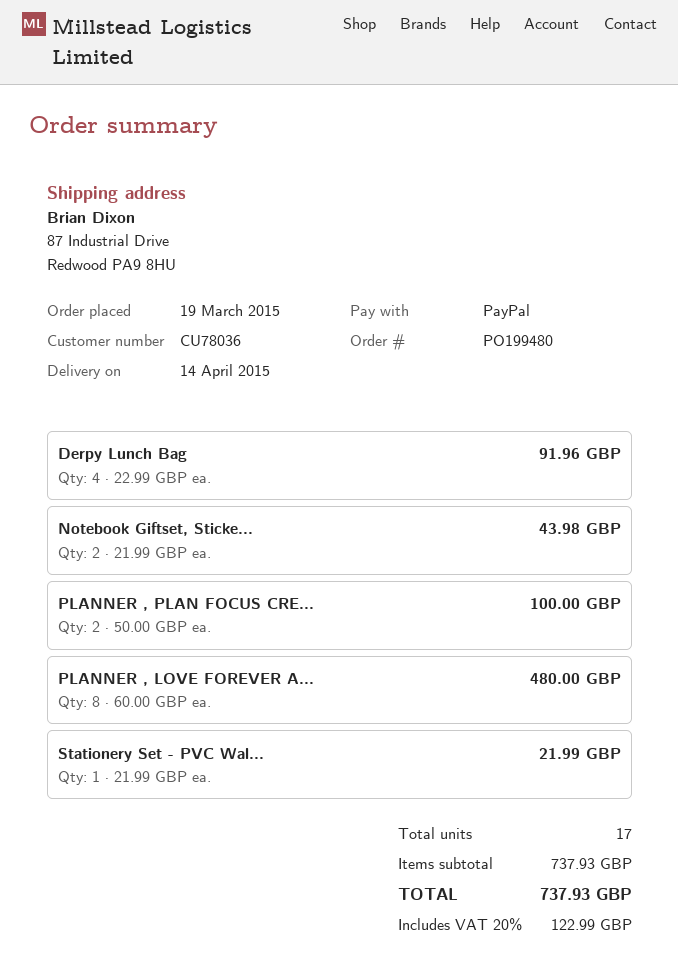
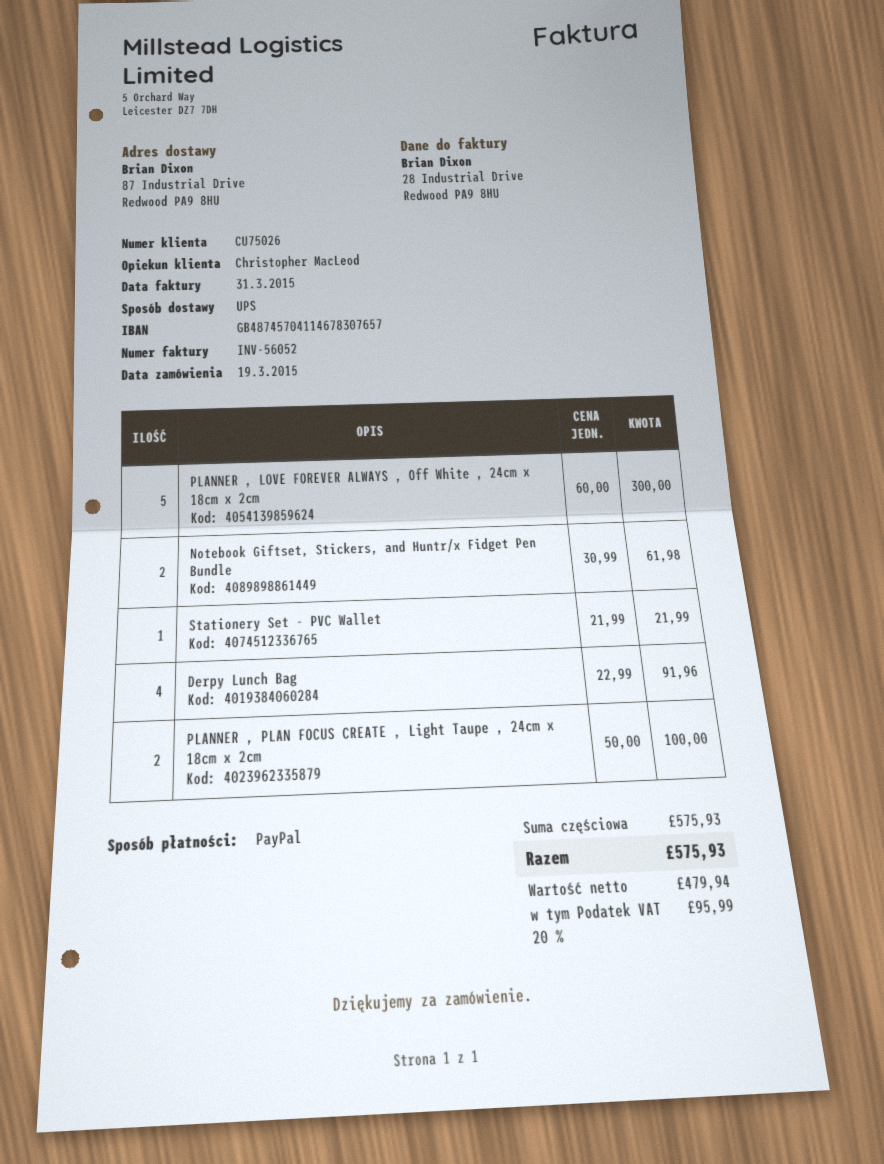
customer number: CU78036 -> CU75026
Notebook Giftset, Sticke...: 2 x 21.99 = 43.98 -> 2 x 30.99 = 61.98
PLANNER , LOVE FOREVER A...: 8 x 60.00 = 480.00 -> 5 x 60.00 = 300.00
subtotal: 737.93 -> 575.93
tax: 20% = 122.99 -> 20% = 95.99
total: 737.93 -> 575.93

